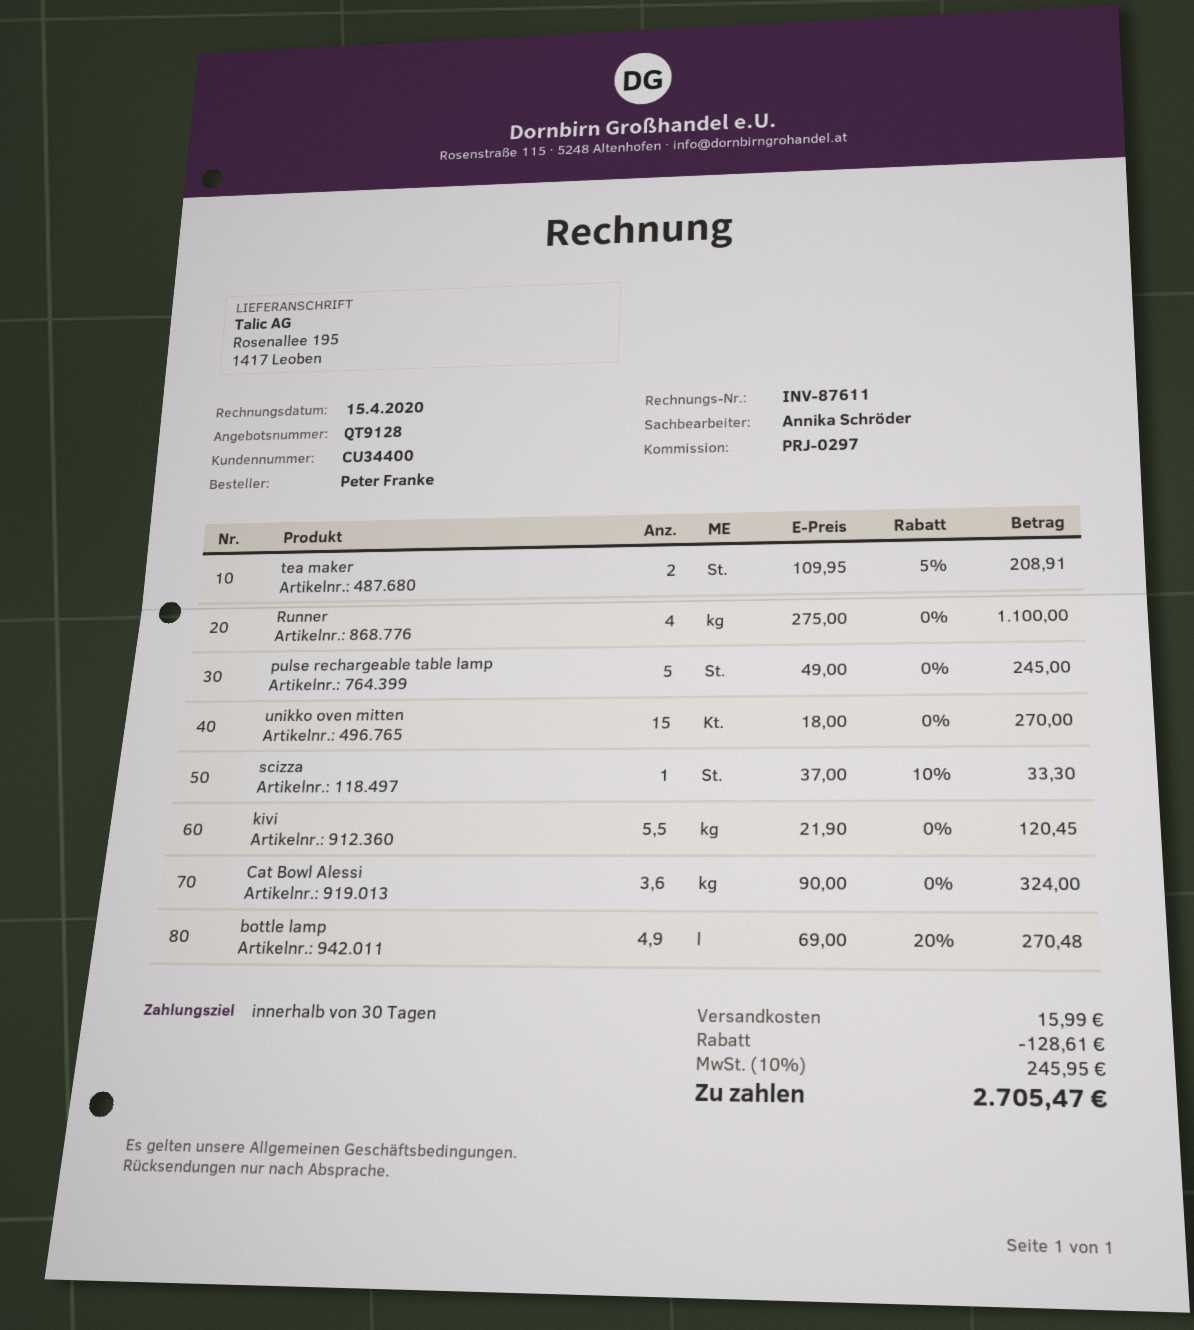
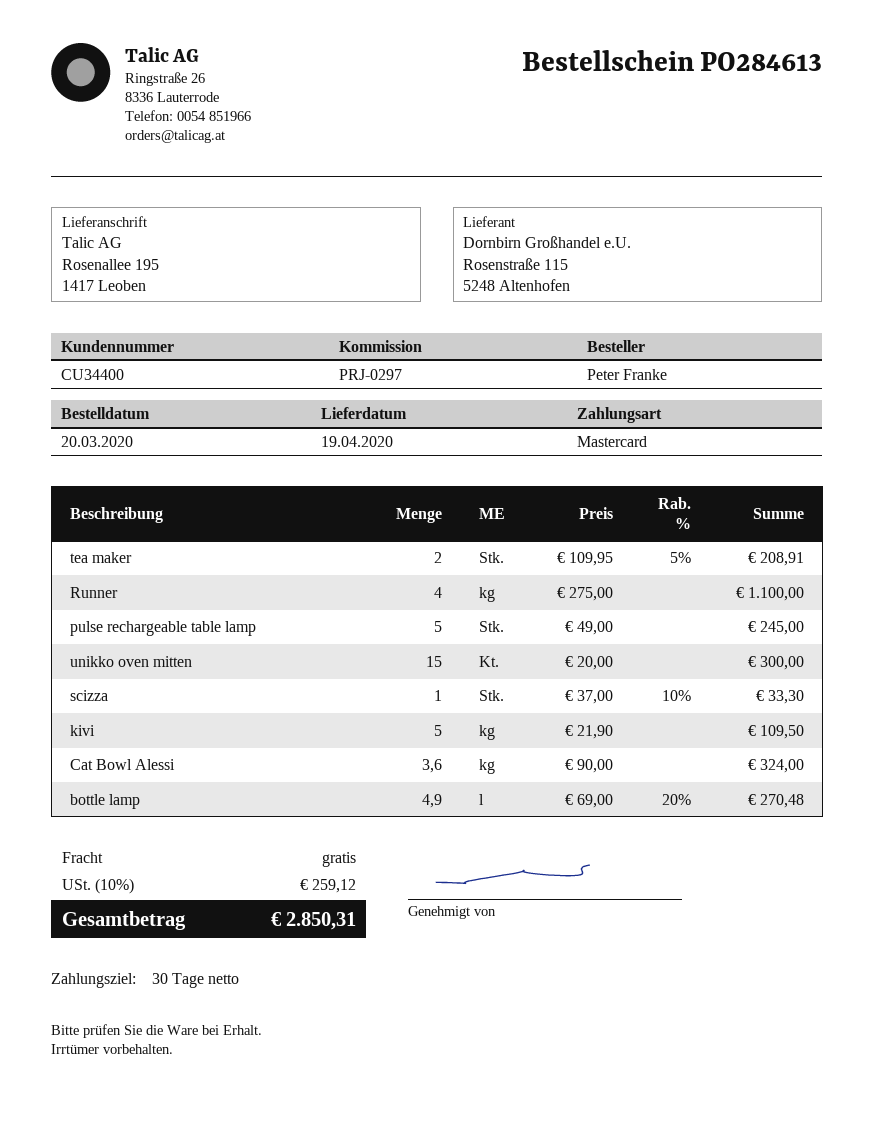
unikko oven mitten: 15 x 18.00 = 270.00 -> 15 x 20.00 = 300.00
kivi: 5.5 x 21.90 = 120.45 -> 5 x 21.90 = 109.50
discount: 128.61 -> none
shipping: 15.99 -> 0.00
tax: 10% = 245.95 -> 10% = 259.12
total: 2705.47 -> 2850.31

